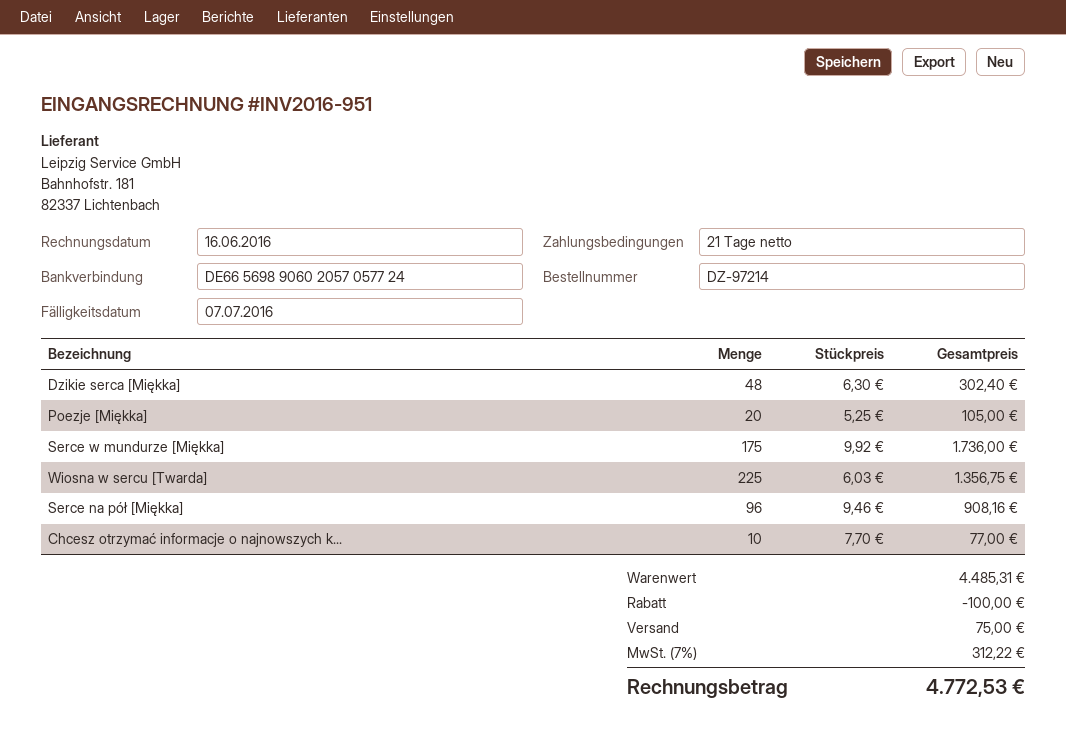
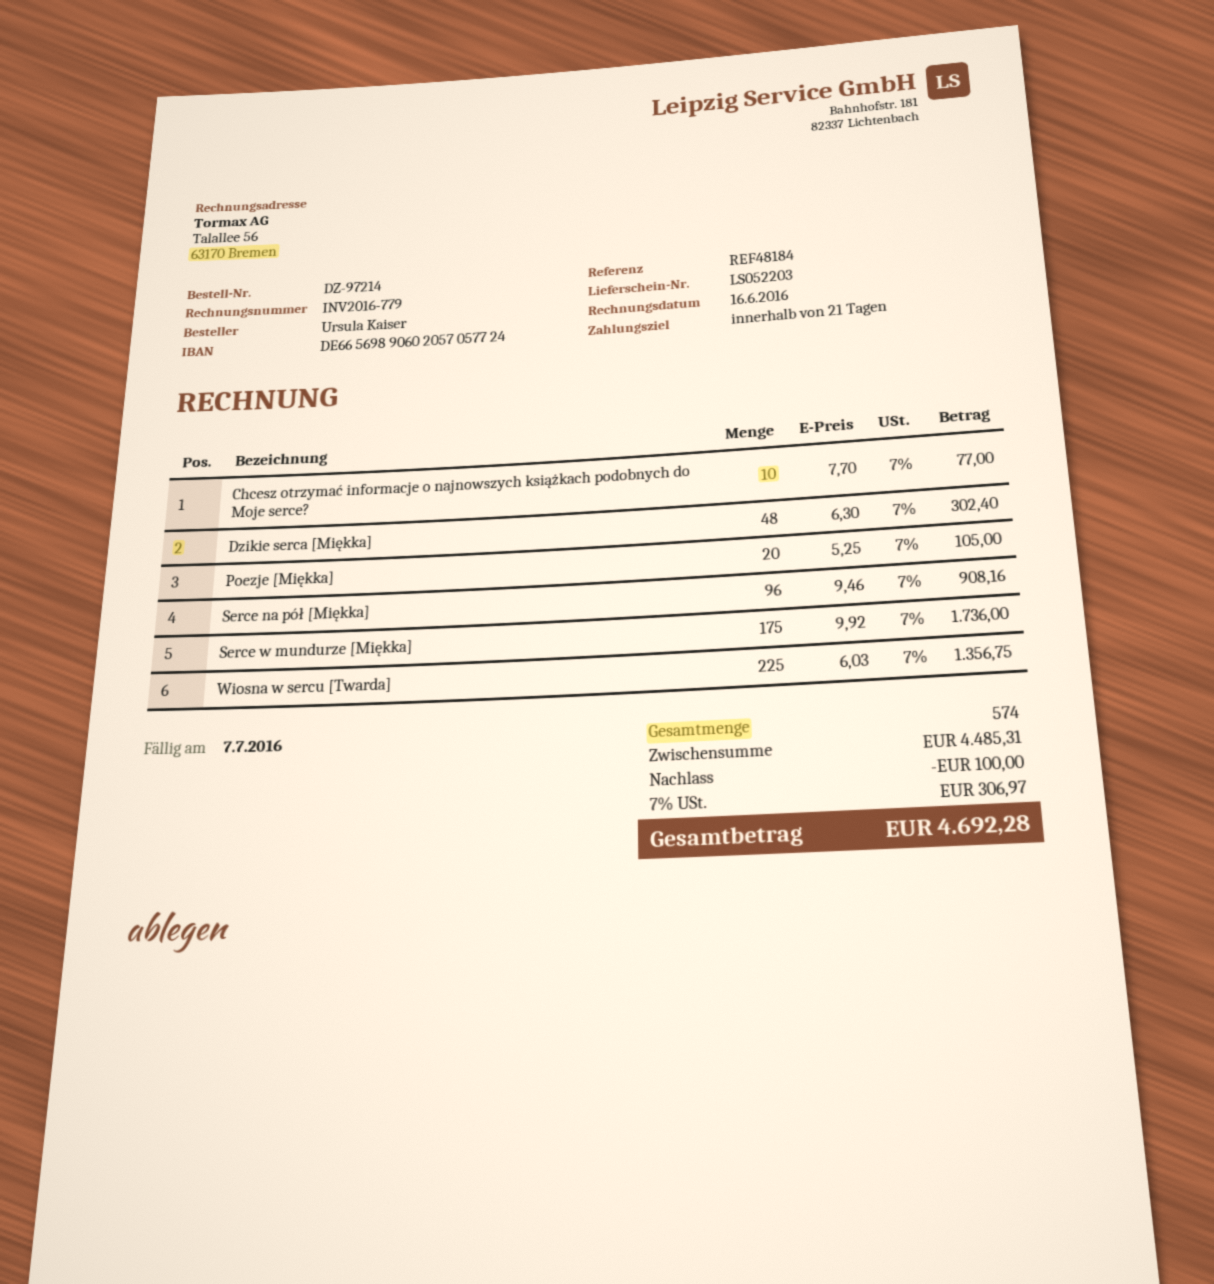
invoice number: INV2016-951 -> INV2016-779
shipping: 75.00 -> none
tax: 7% = 312.22 -> 7% = 306.97
total: 4772.53 -> 4692.28

